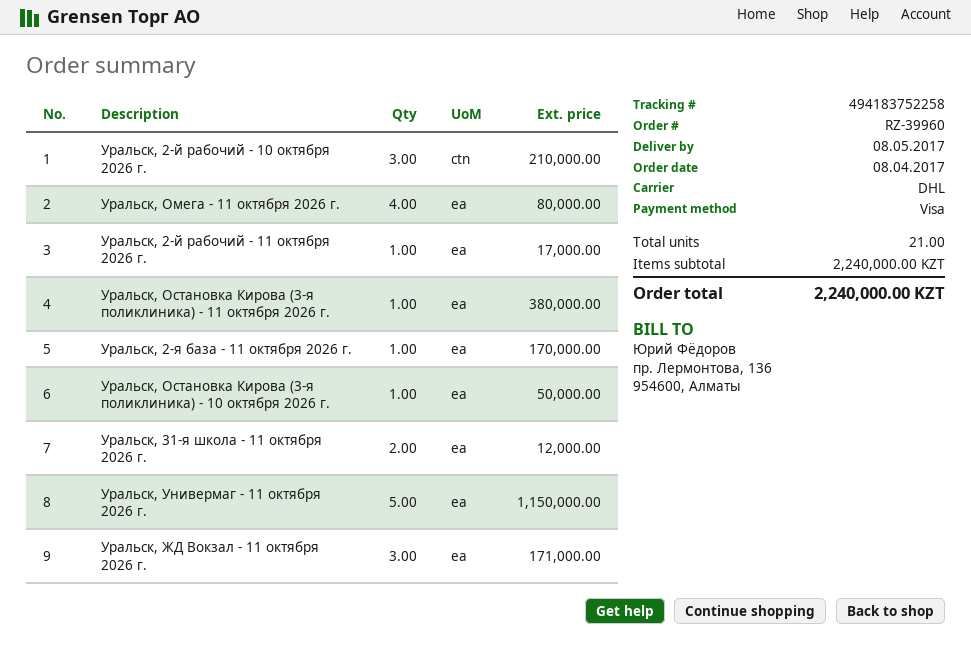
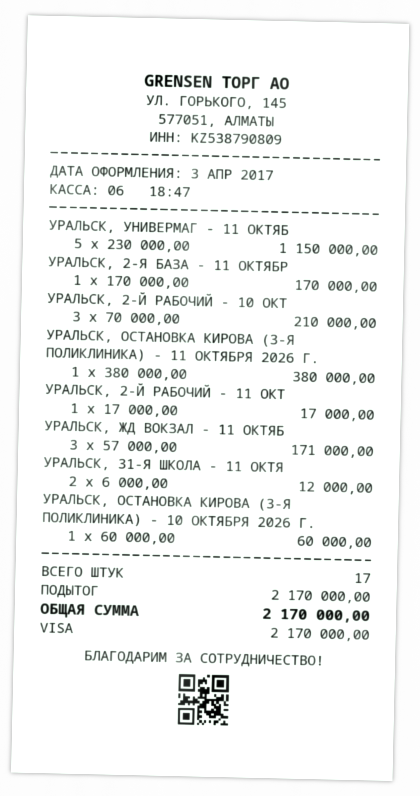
order date: 2017-04-08 -> 2017-04-03
Уральск, Омега - 11 октября 2026 г.: 4 for 80000.00 -> none
Уральск, Остановка Кирова (3-я поликлиника) - 10 октября 2026 г.: 1 for 50000.00 -> 1 for 60000.00
total quantity: 21 -> 17
subtotal: 2240000.00 -> 2170000.00
total: 2240000.00 -> 2170000.00

